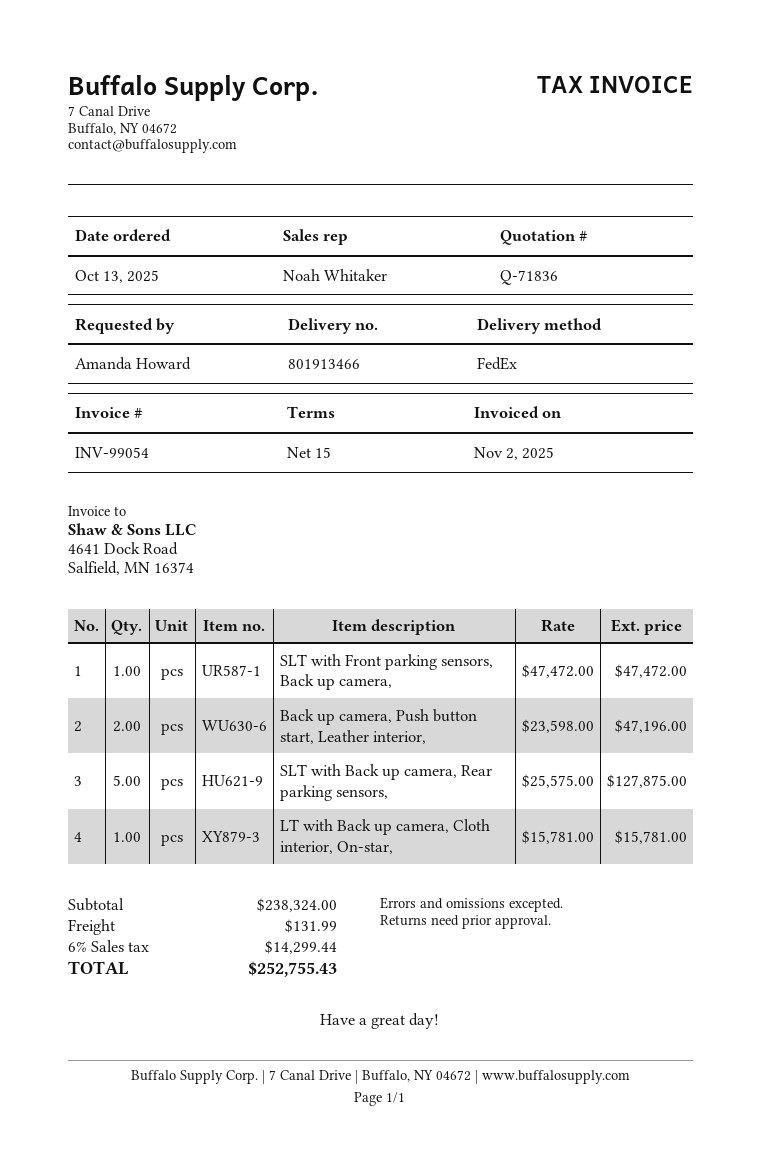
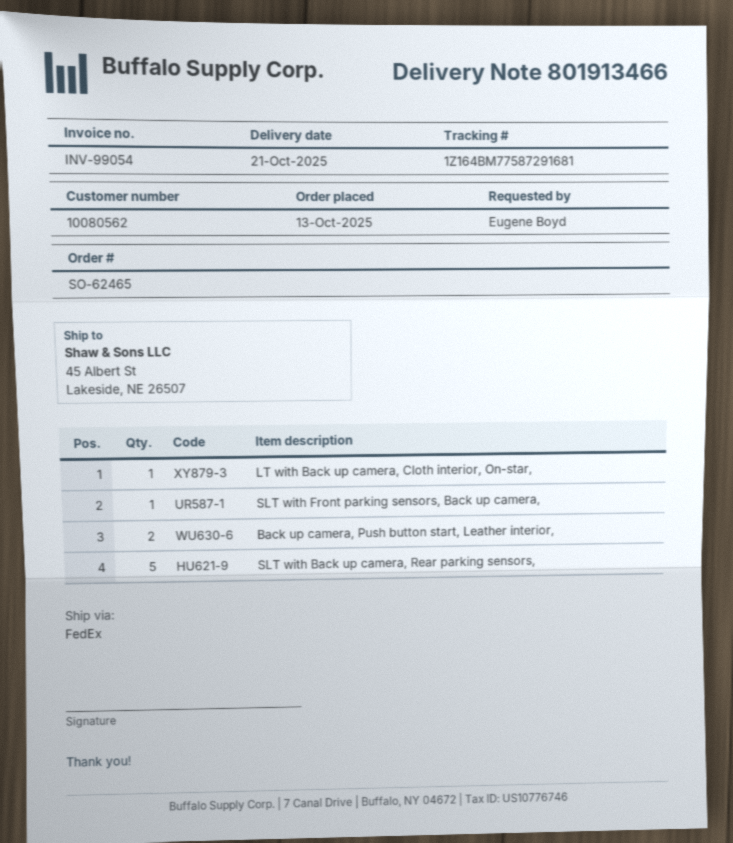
ordered by: Amanda Howard -> Eugene Boyd

